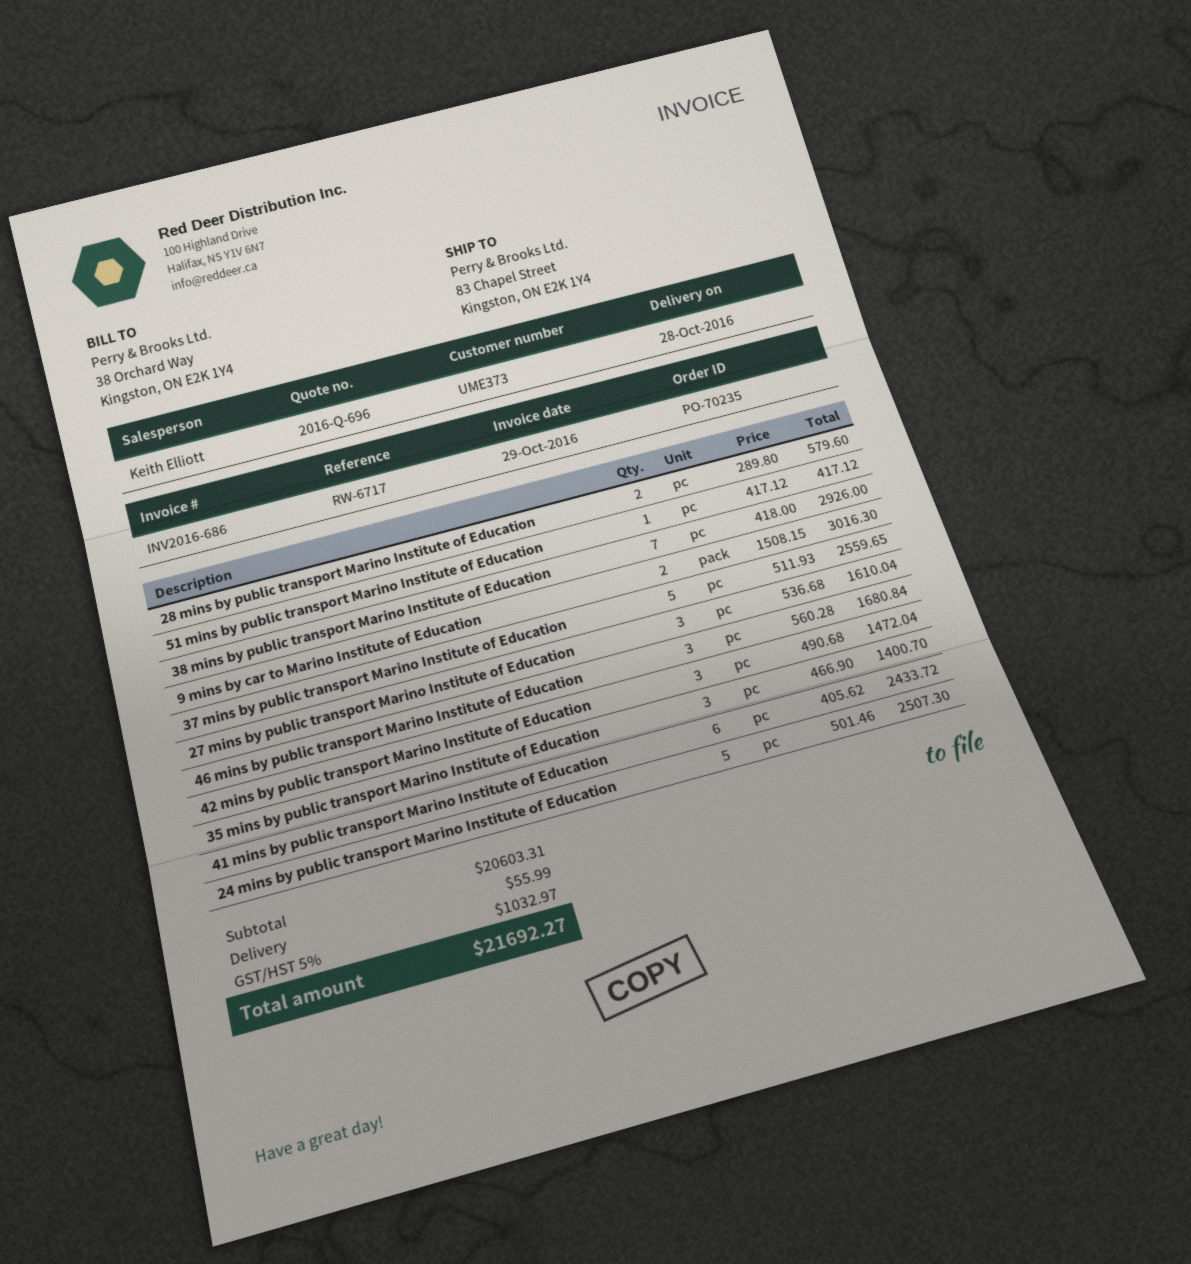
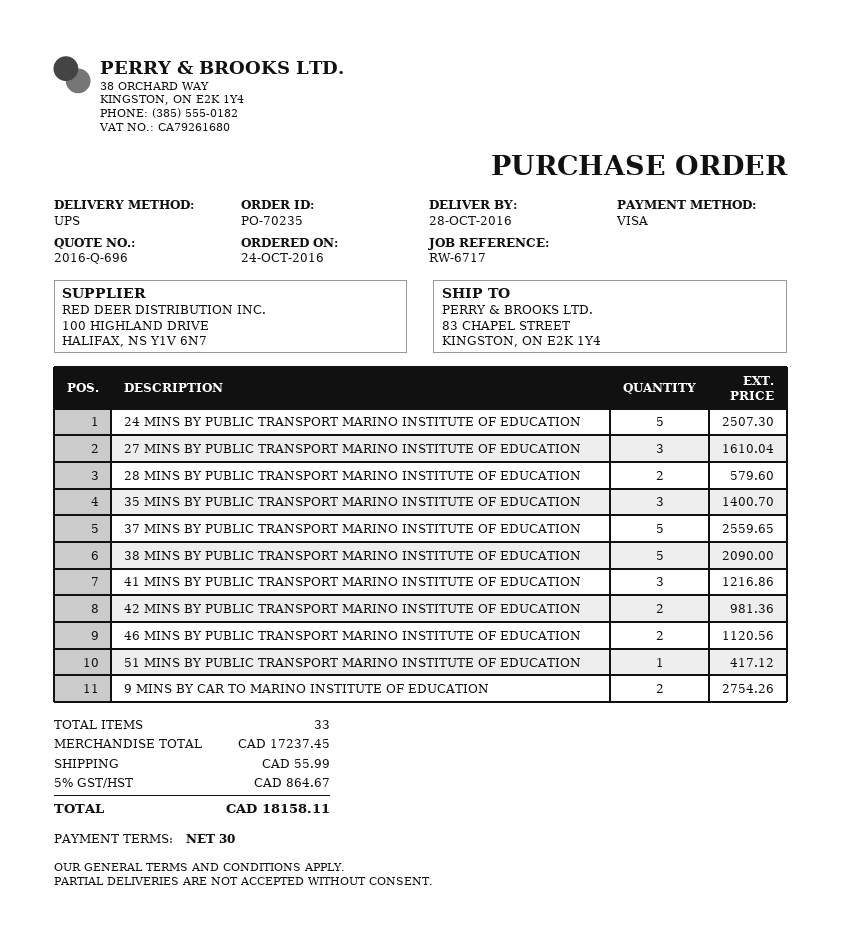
38 mins by public transport Marino Institute of Education: 7 for 2926.00 -> 5 for 2090.00
9 mins by car to Marino Institute of Education: 2 for 3016.30 -> 2 for 2754.26
46 mins by public transport Marino Institute of Education: 3 for 1680.84 -> 2 for 1120.56
42 mins by public transport Marino Institute of Education: 3 for 1472.04 -> 2 for 981.36
41 mins by public transport Marino Institute of Education: 6 for 2433.72 -> 3 for 1216.86
subtotal: 20603.31 -> 17237.45
tax: 5% = 1032.97 -> 5% = 864.67
total: 21692.27 -> 18158.11

